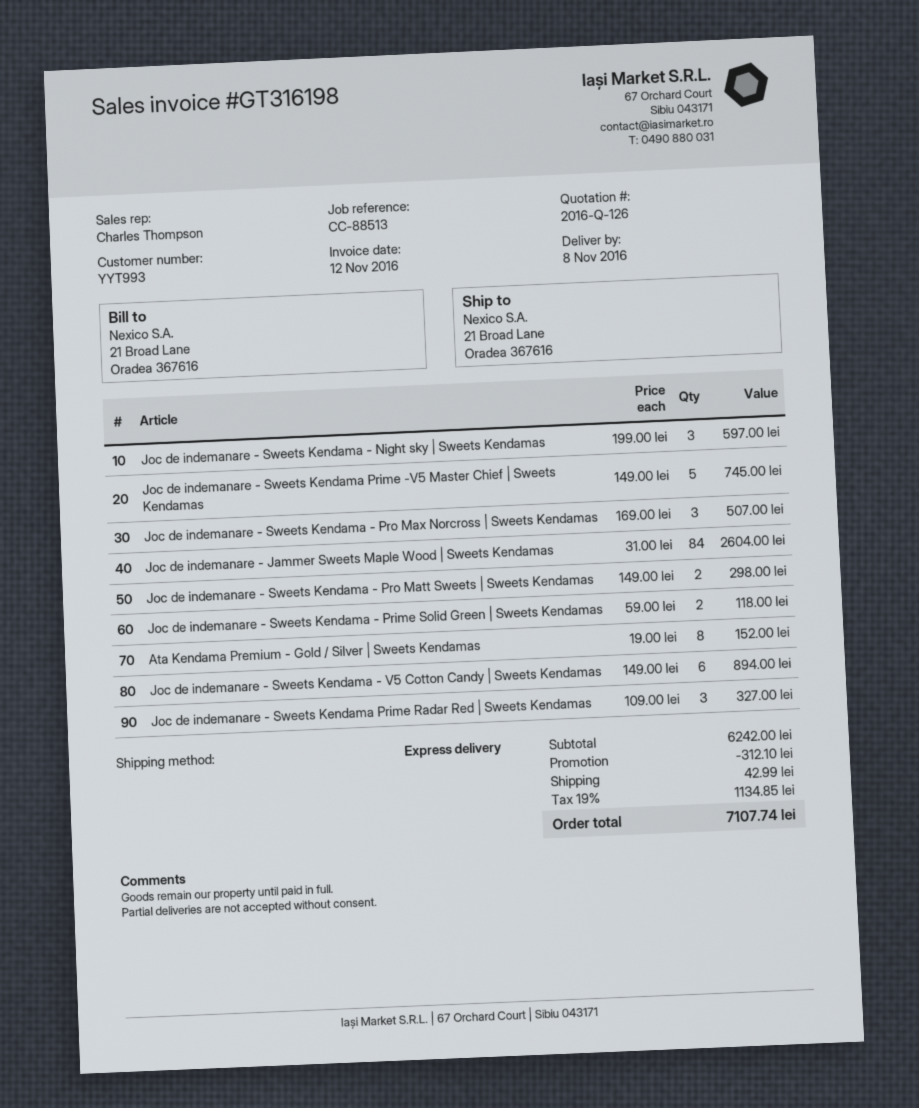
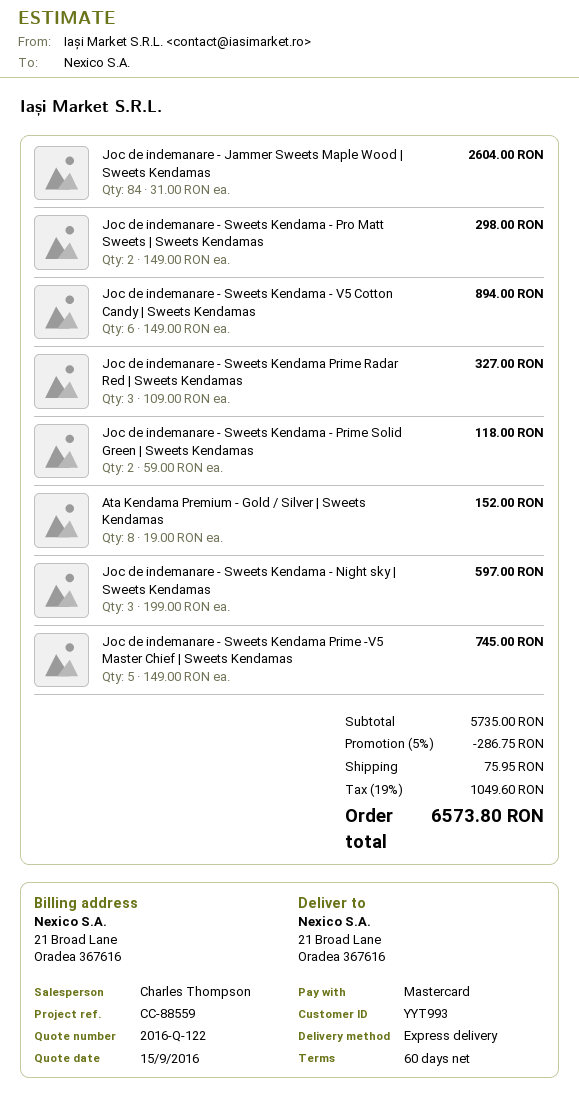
quote number: 2016-Q-126 -> 2016-Q-122
reference: CC-88513 -> CC-88559
Joc de indemanare - Sweets Kendama - Pro Max Norcross | Sweets Kendamas: 3 x 169.00 = 507.00 -> none
subtotal: 6242.00 -> 5735.00
discount: 312.10 -> 286.75
shipping: 42.99 -> 75.95
tax: 19% = 1134.85 -> 19% = 1049.60
total: 7107.74 -> 6573.80

